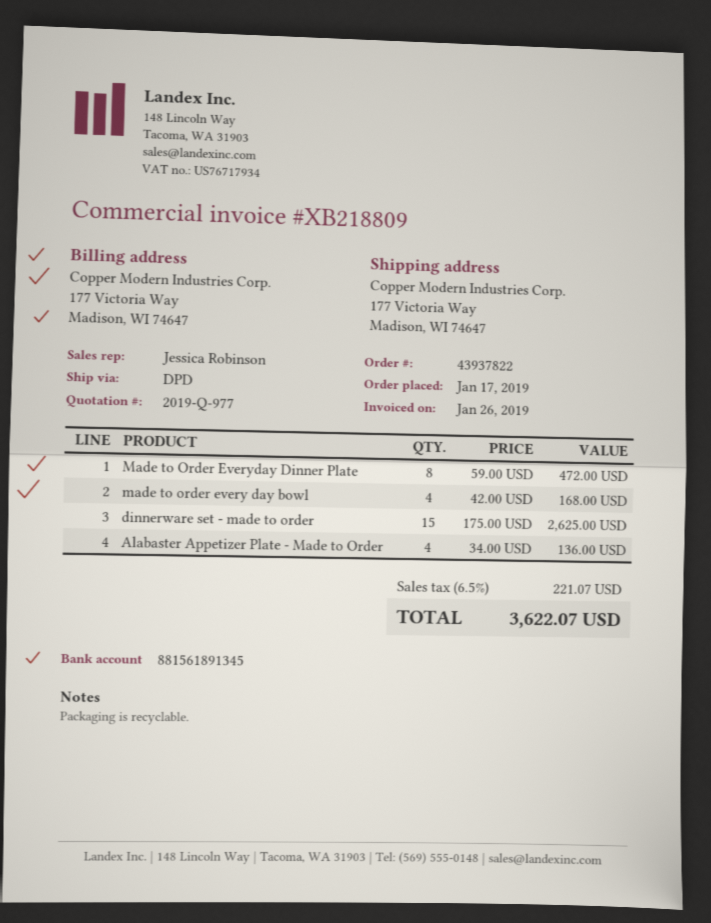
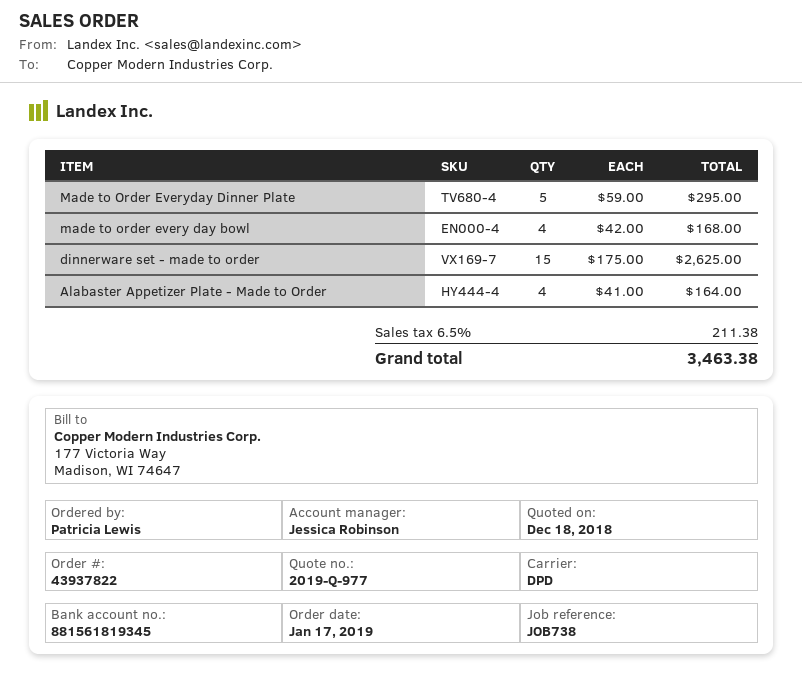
bank account: 881561891345 -> 881561819345
Made to Order Everyday Dinner Plate: 8 x 59.00 = 472.00 -> 5 x 59.00 = 295.00
Alabaster Appetizer Plate - Made to Order: 4 x 34.00 = 136.00 -> 4 x 41.00 = 164.00
tax: 6.5% = 221.07 -> 6.5% = 211.38
total: 3622.07 -> 3463.38

